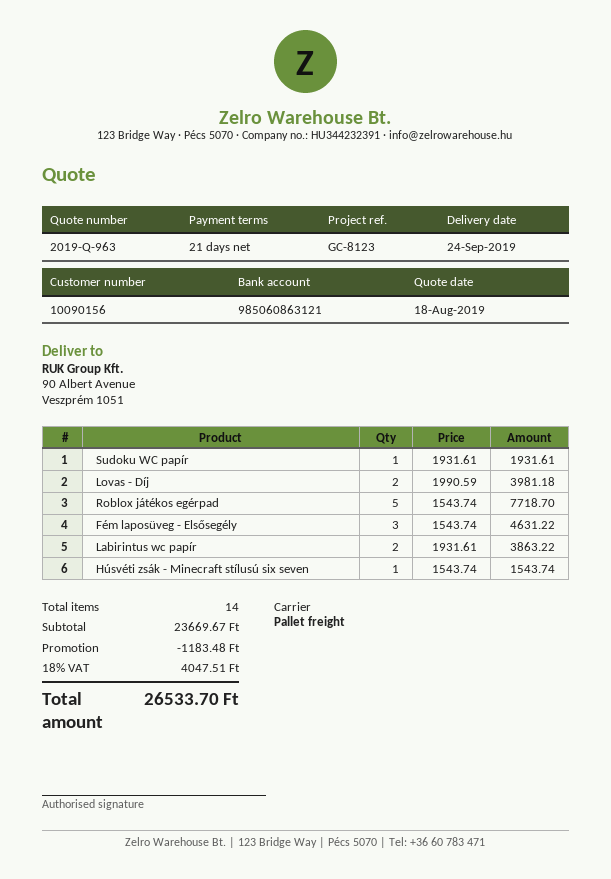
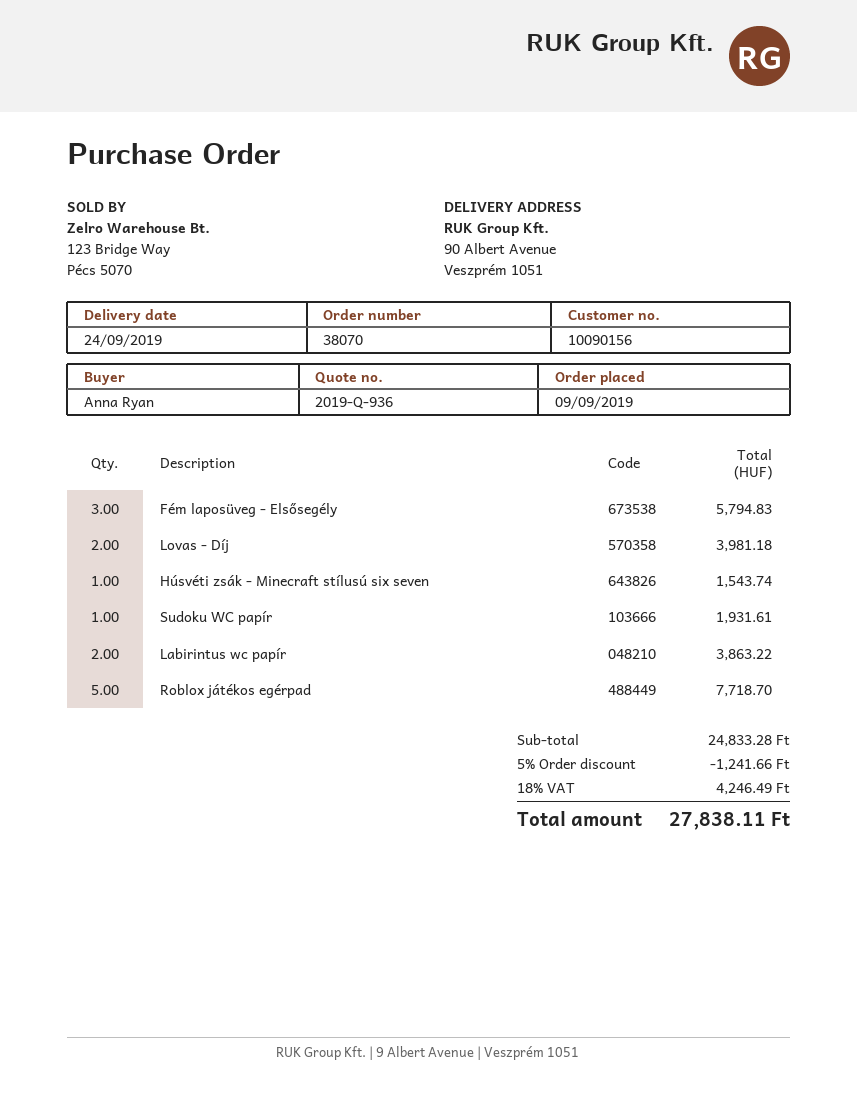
quote number: 2019-Q-963 -> 2019-Q-936
Fém laposüveg - Elsősegély: 3 for 4631.22 -> 3 for 5794.83
subtotal: 23669.67 -> 24833.28
discount: 1183.48 -> 1241.66
tax: 18% = 4047.51 -> 18% = 4246.49
total: 26533.70 -> 27838.11

